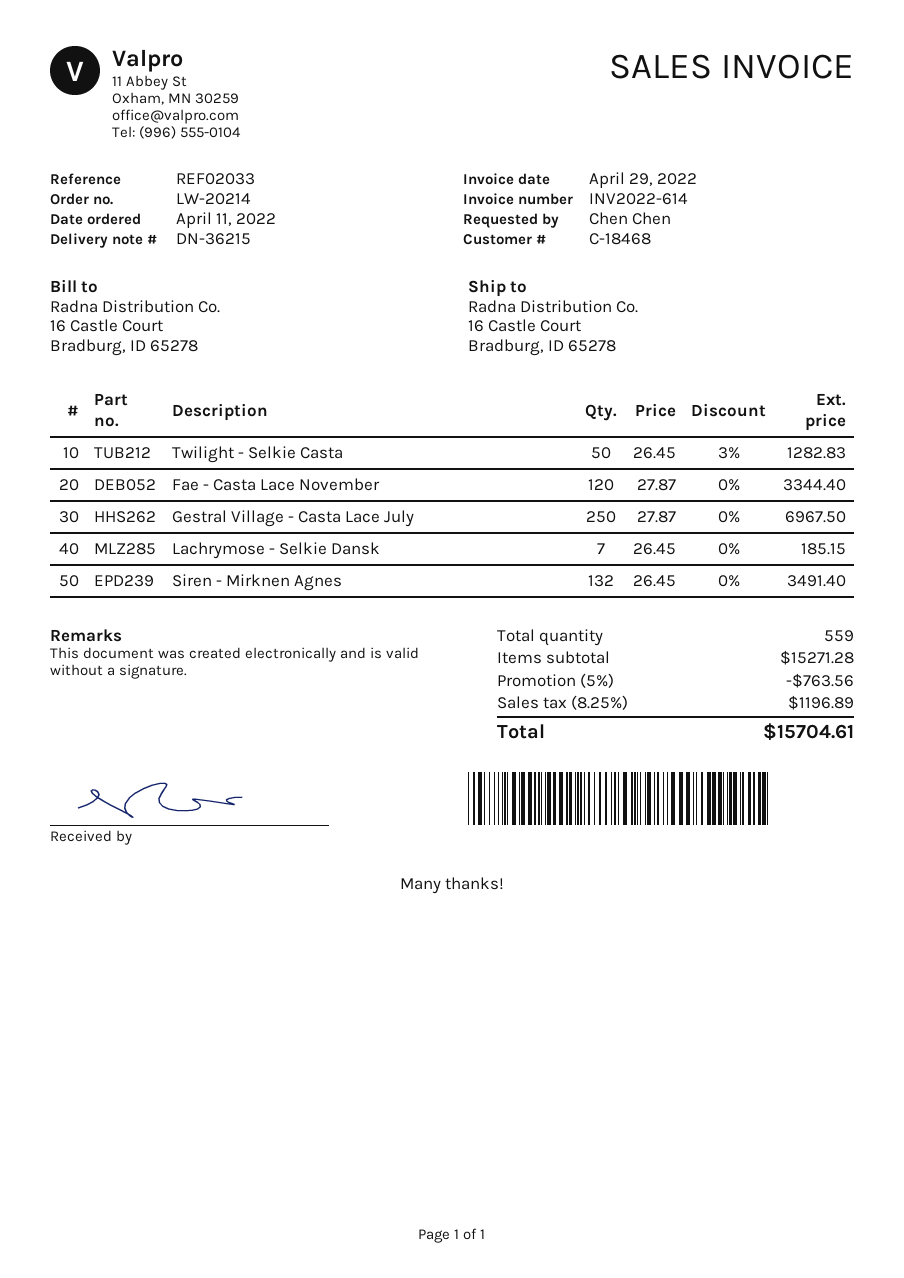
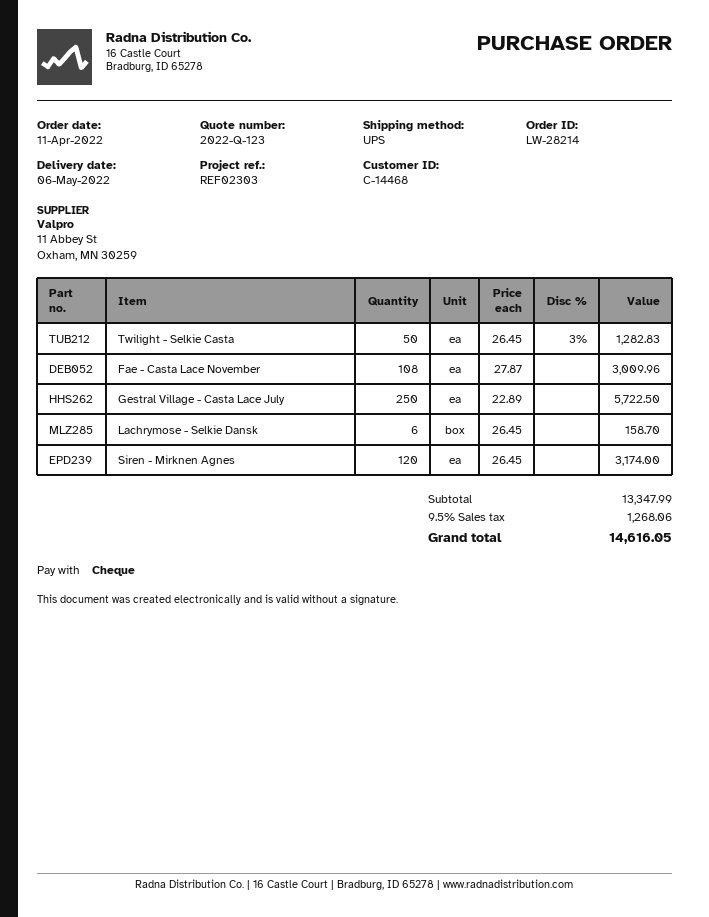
order number: LW-20214 -> LW-28214
customer number: C-18468 -> C-14468
reference: REF02033 -> REF02303
Fae - Casta Lace November: 120 x 27.87 = 3344.40 -> 108 x 27.87 = 3009.96
Gestral Village - Casta Lace July: 250 x 27.87 = 6967.50 -> 250 x 22.89 = 5722.50
Lachrymose - Selkie Dansk: 7 x 26.45 = 185.15 -> 6 x 26.45 = 158.70
Siren - Mirknen Agnes: 132 x 26.45 = 3491.40 -> 120 x 26.45 = 3174.00
subtotal: 15271.28 -> 13347.99
discount: 5% = 763.56 -> none
tax: 8.25% = 1196.89 -> 9.5% = 1268.06
total: 15704.61 -> 14616.05

